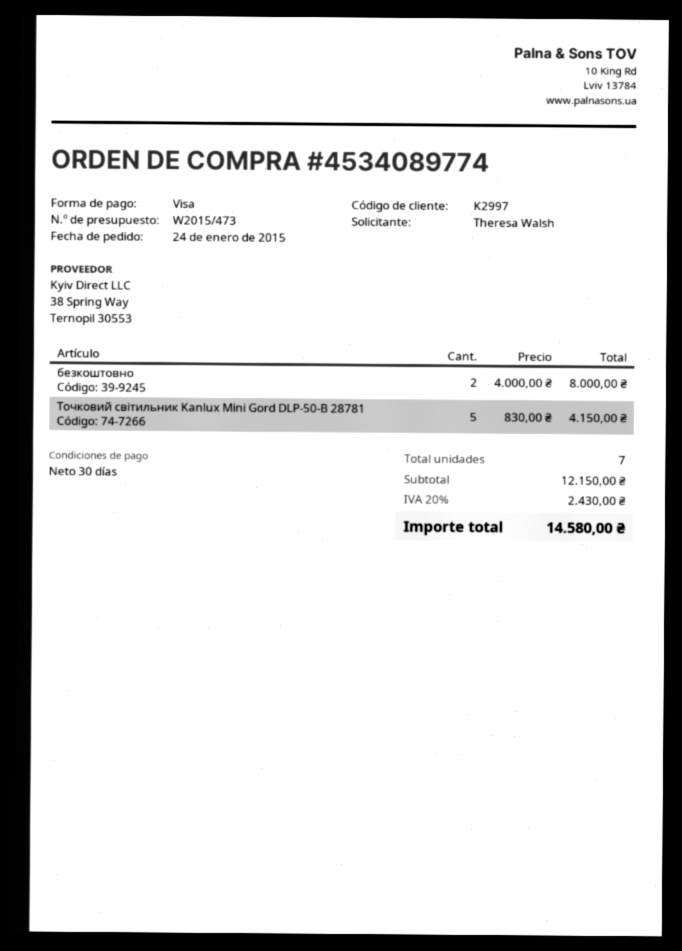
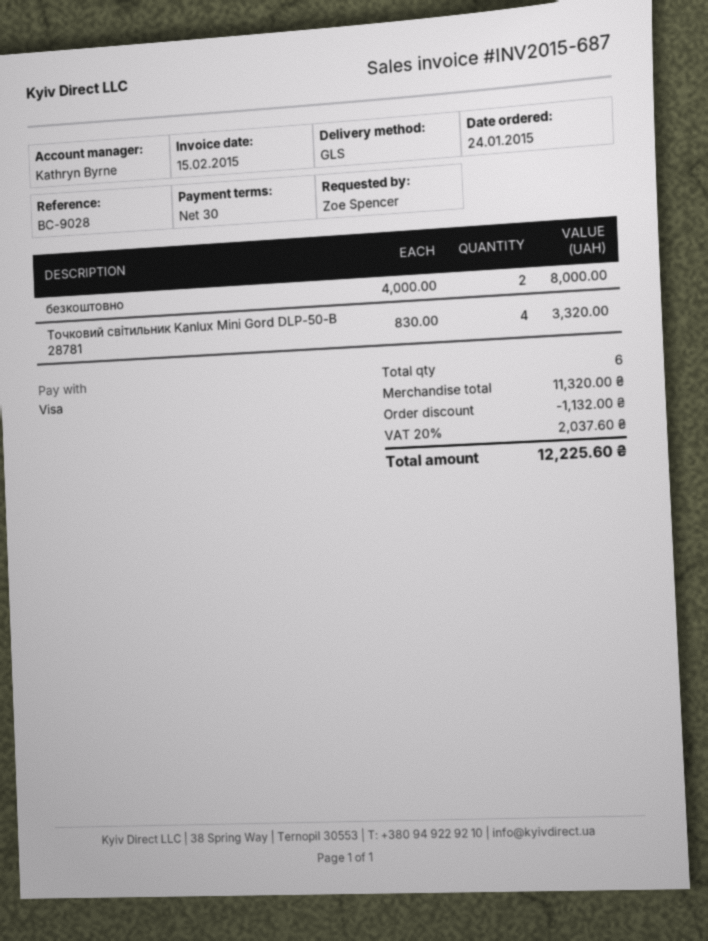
ordered by: Theresa Walsh -> Zoe Spencer
Точковий світильник Kanlux Mini Gord DLP-50-B 28781: 5 x 830.00 = 4150.00 -> 4 x 830.00 = 3320.00
total quantity: 7 -> 6
subtotal: 12150.00 -> 11320.00
discount: none -> 1132.00
tax: 20% = 2430.00 -> 20% = 2037.60
total: 14580.00 -> 12225.60

